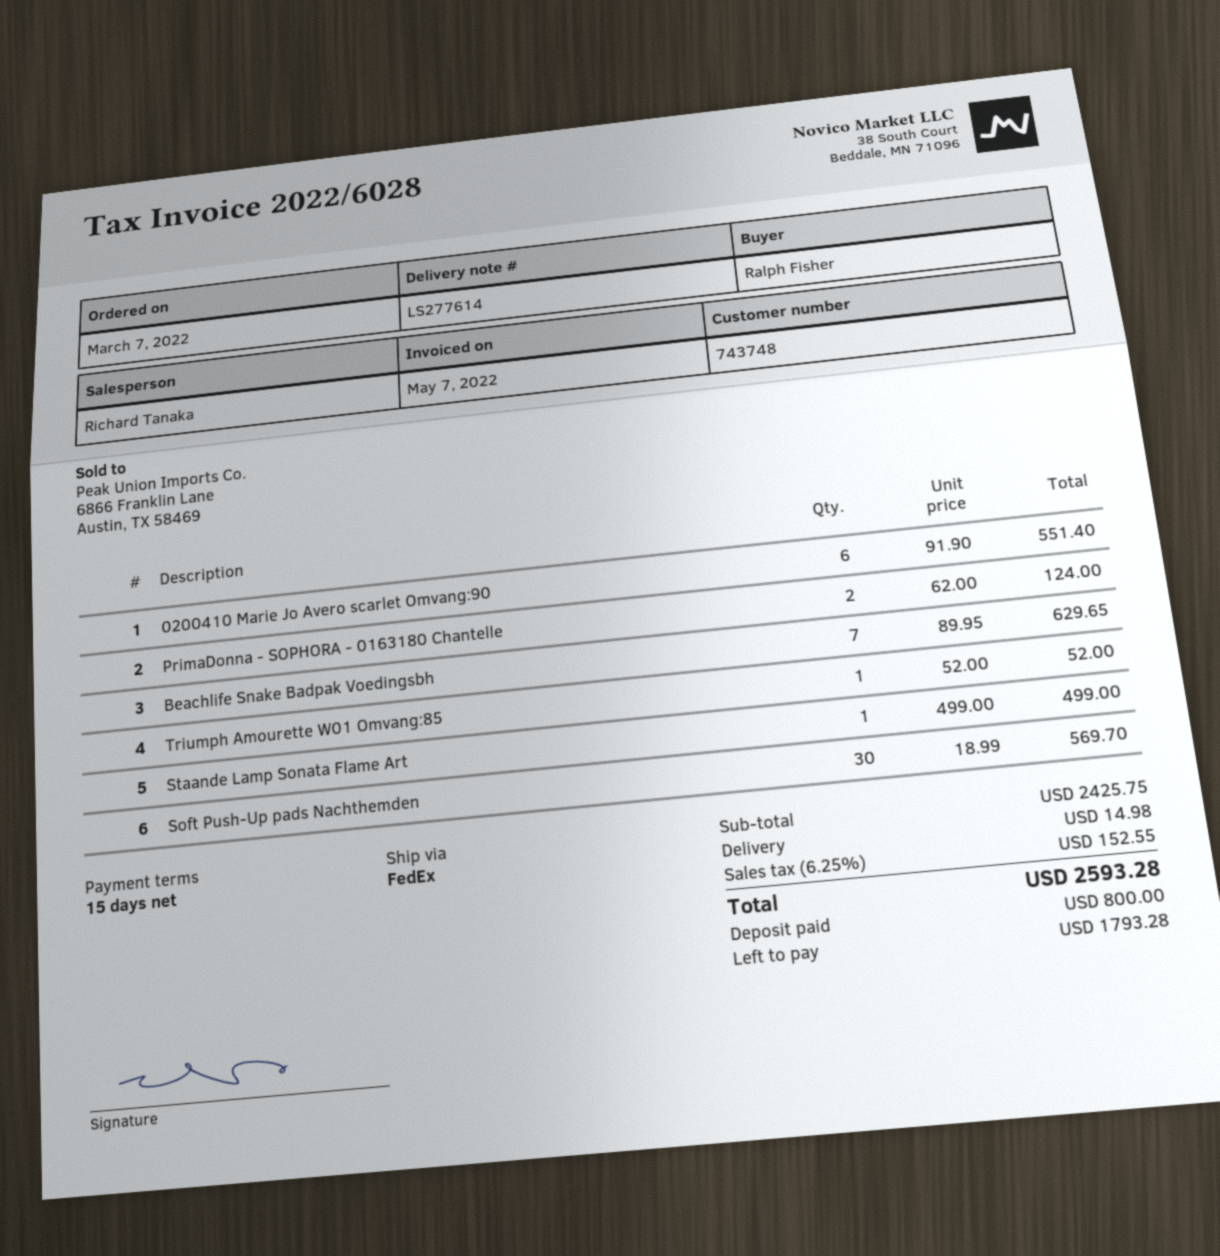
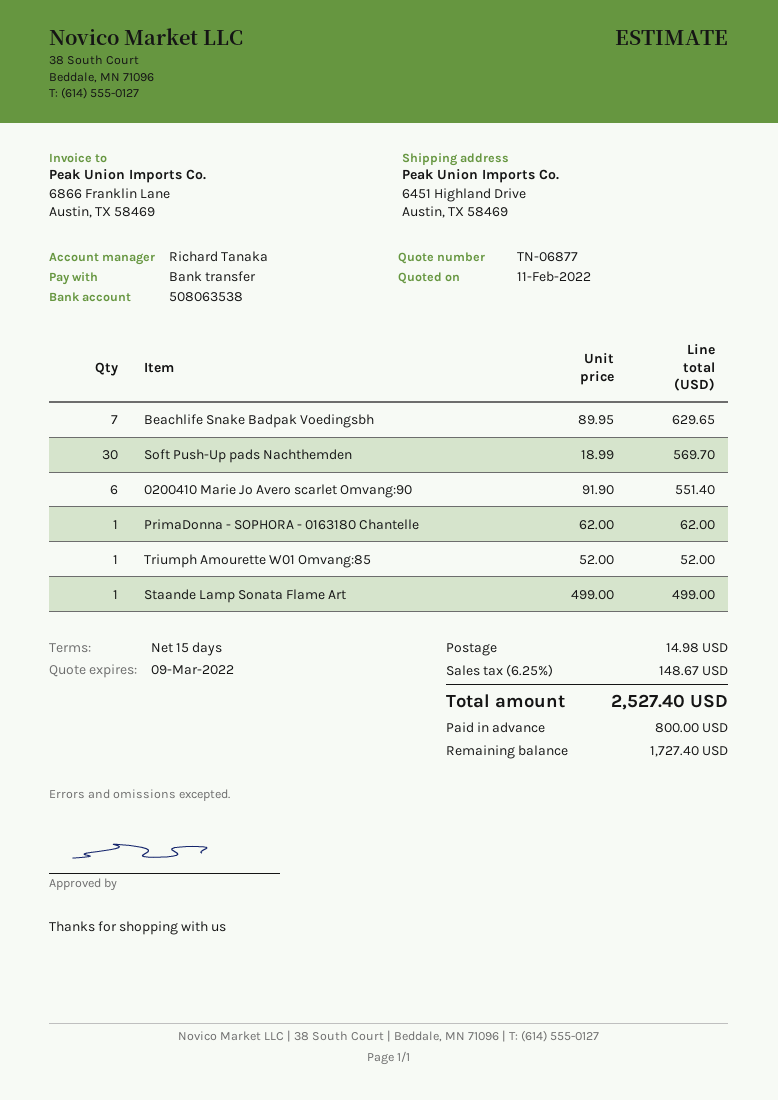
PrimaDonna - SOPHORA - 0163180 Chantelle: 2 x 62.00 = 124.00 -> 1 x 62.00 = 62.00
tax: 6.25% = 152.55 -> 6.25% = 148.67
total: 2593.28 -> 2527.40
balance: 1793.28 -> 1727.40

